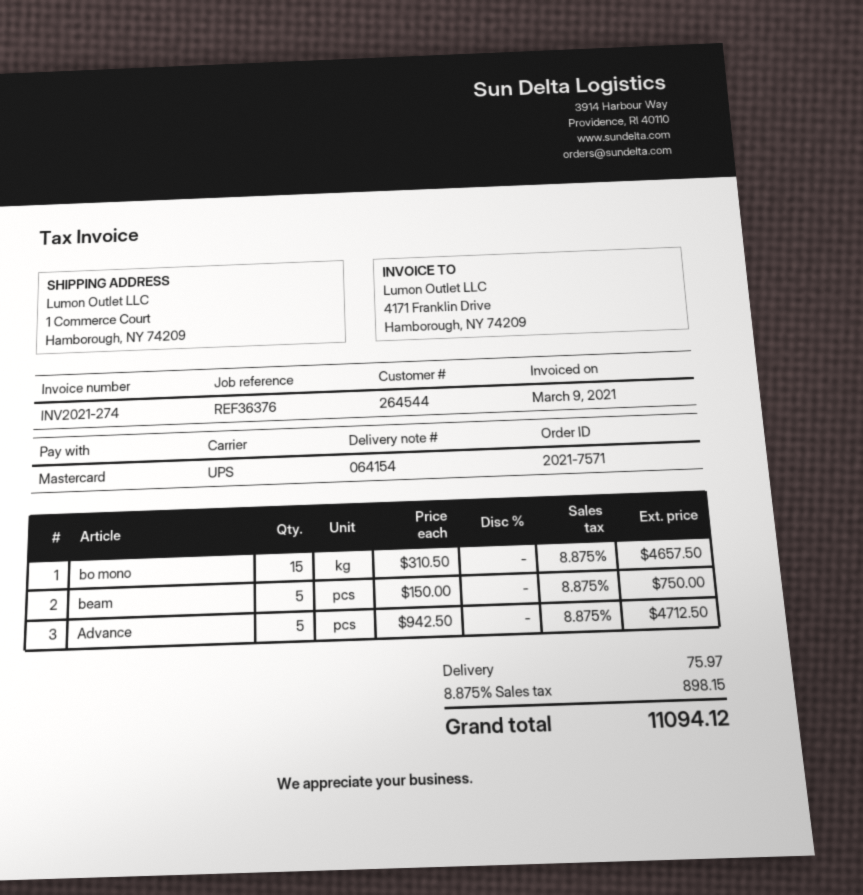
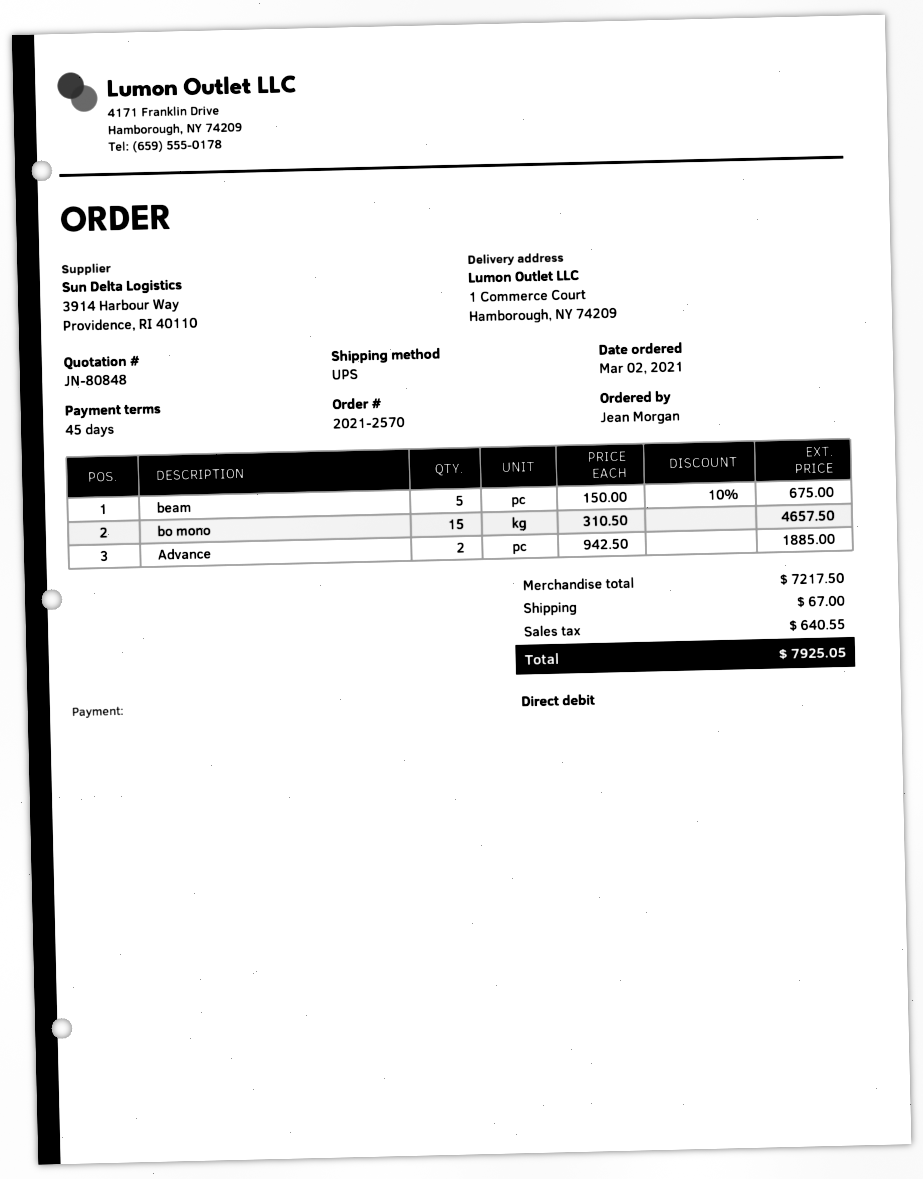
order number: 2021-7571 -> 2021-2570
payment method: Mastercard -> direct debit
beam: 5 x 150.00 = 750.00 -> 5 x 150.00 - 10% = 675.00
Advance: 5 x 942.50 = 4712.50 -> 2 x 942.50 = 1885.00
shipping: 75.97 -> 67.00
tax: 898.15 -> 640.55
total: 11094.12 -> 7925.05

